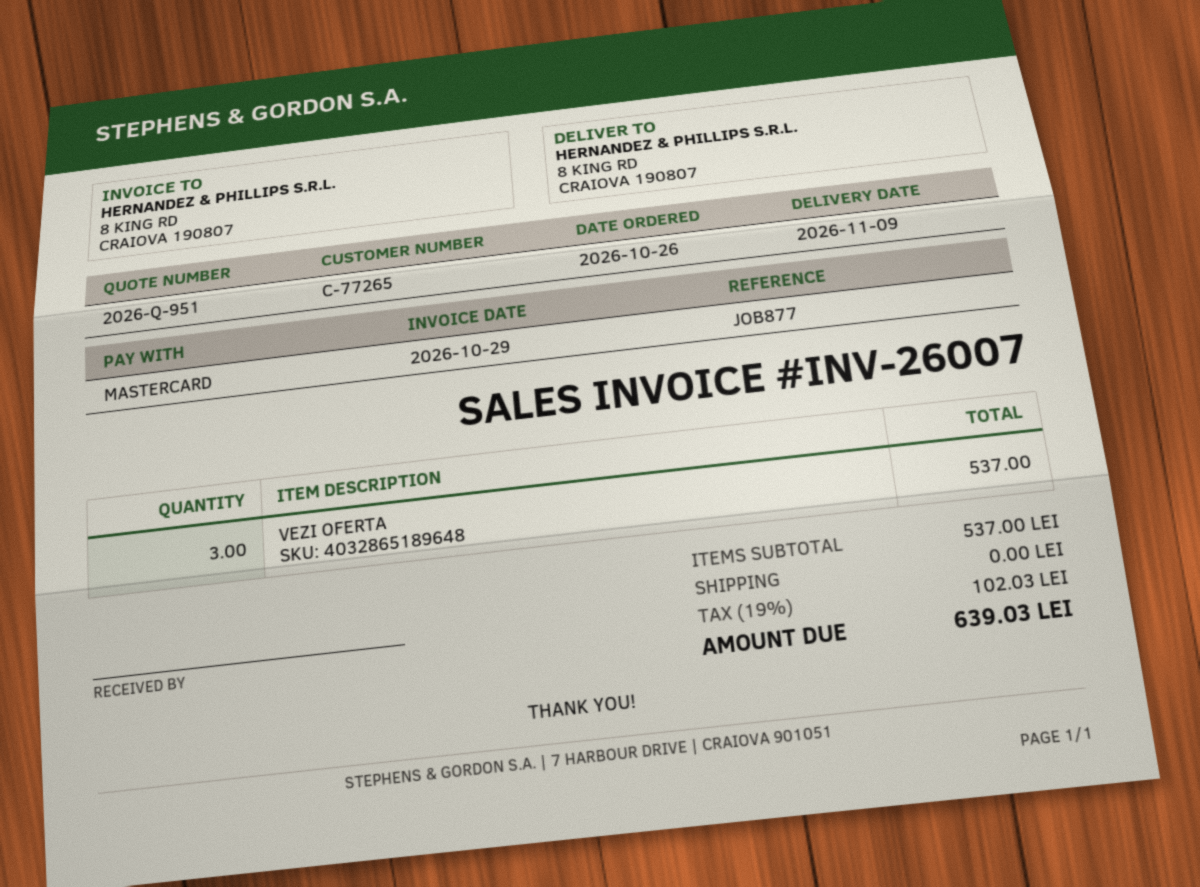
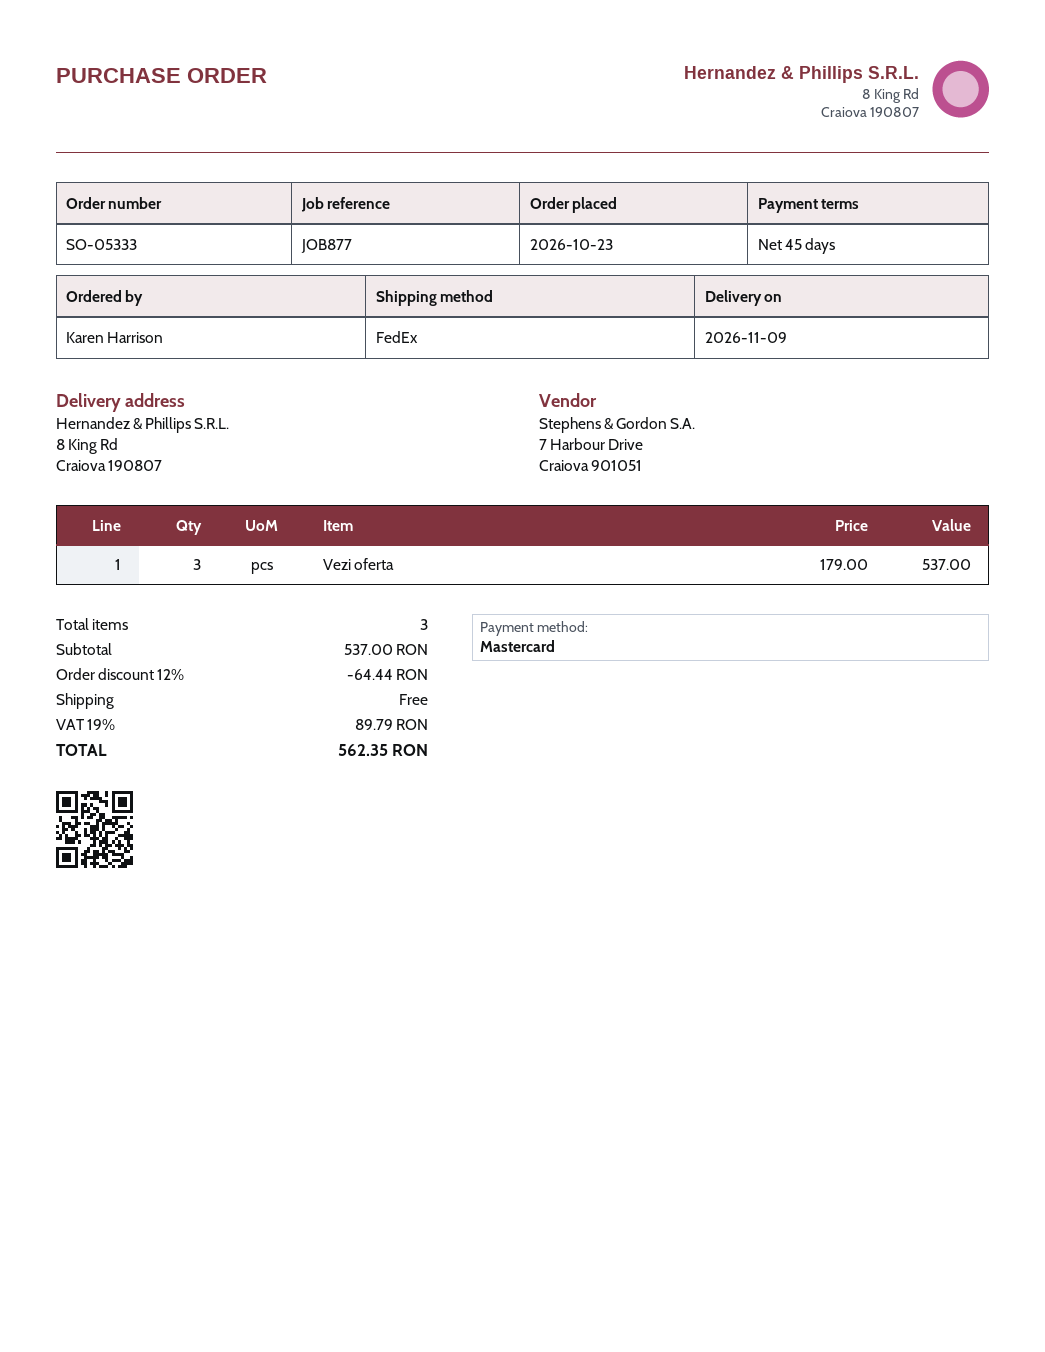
order date: 2026-10-26 -> 2026-10-23
discount: none -> 12% = 64.44
tax: 19% = 102.03 -> 19% = 89.79
total: 639.03 -> 562.35

